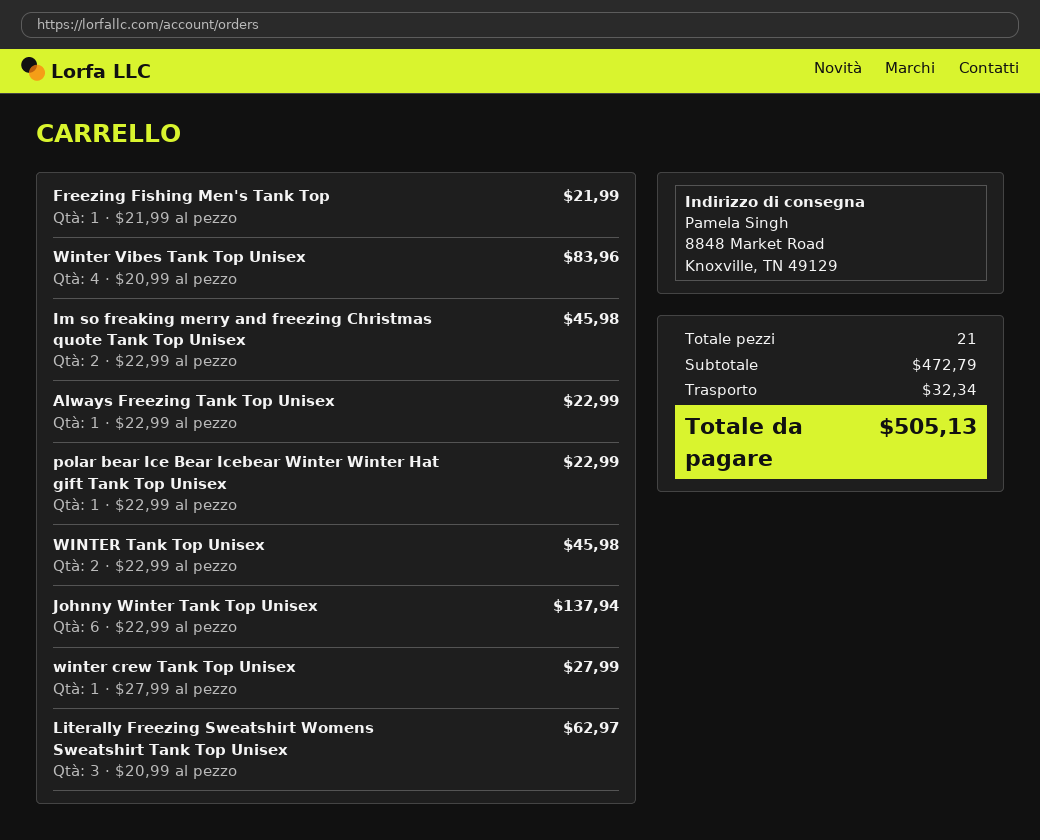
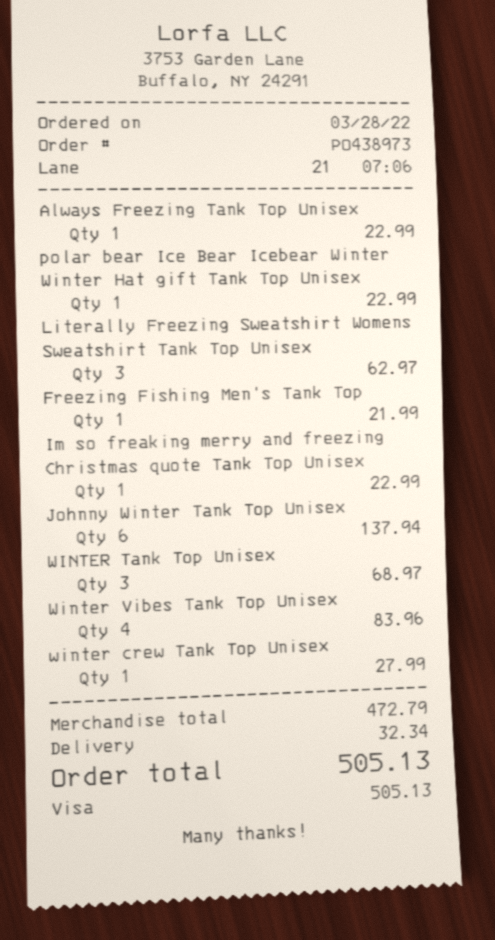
Im so freaking merry and freezing Christmas quote Tank Top Unisex: 2 for 45.98 -> 1 for 22.99
WINTER Tank Top Unisex: 2 for 45.98 -> 3 for 68.97

